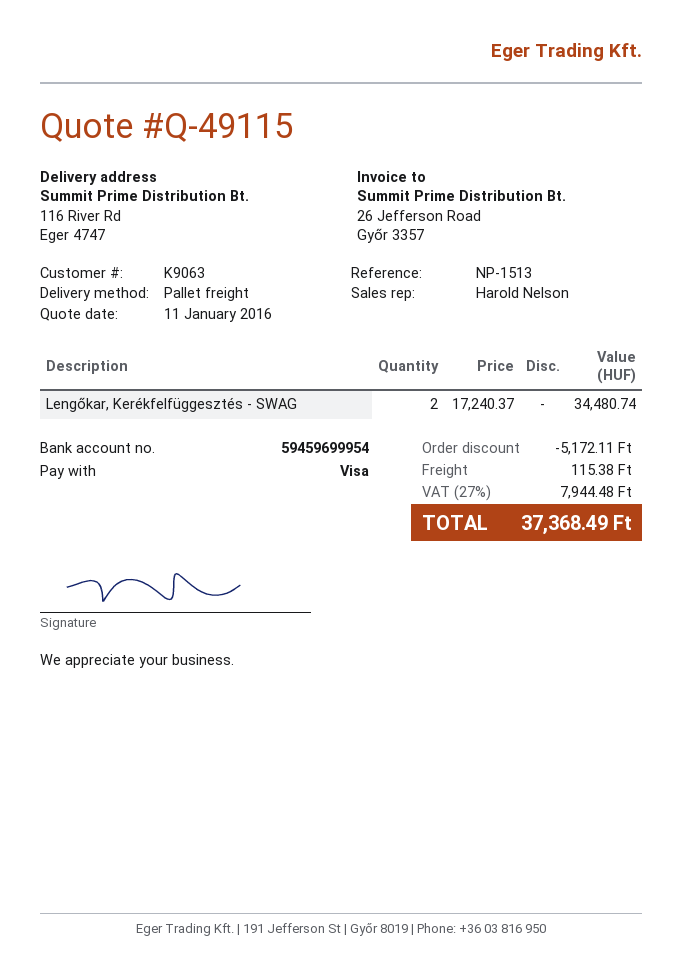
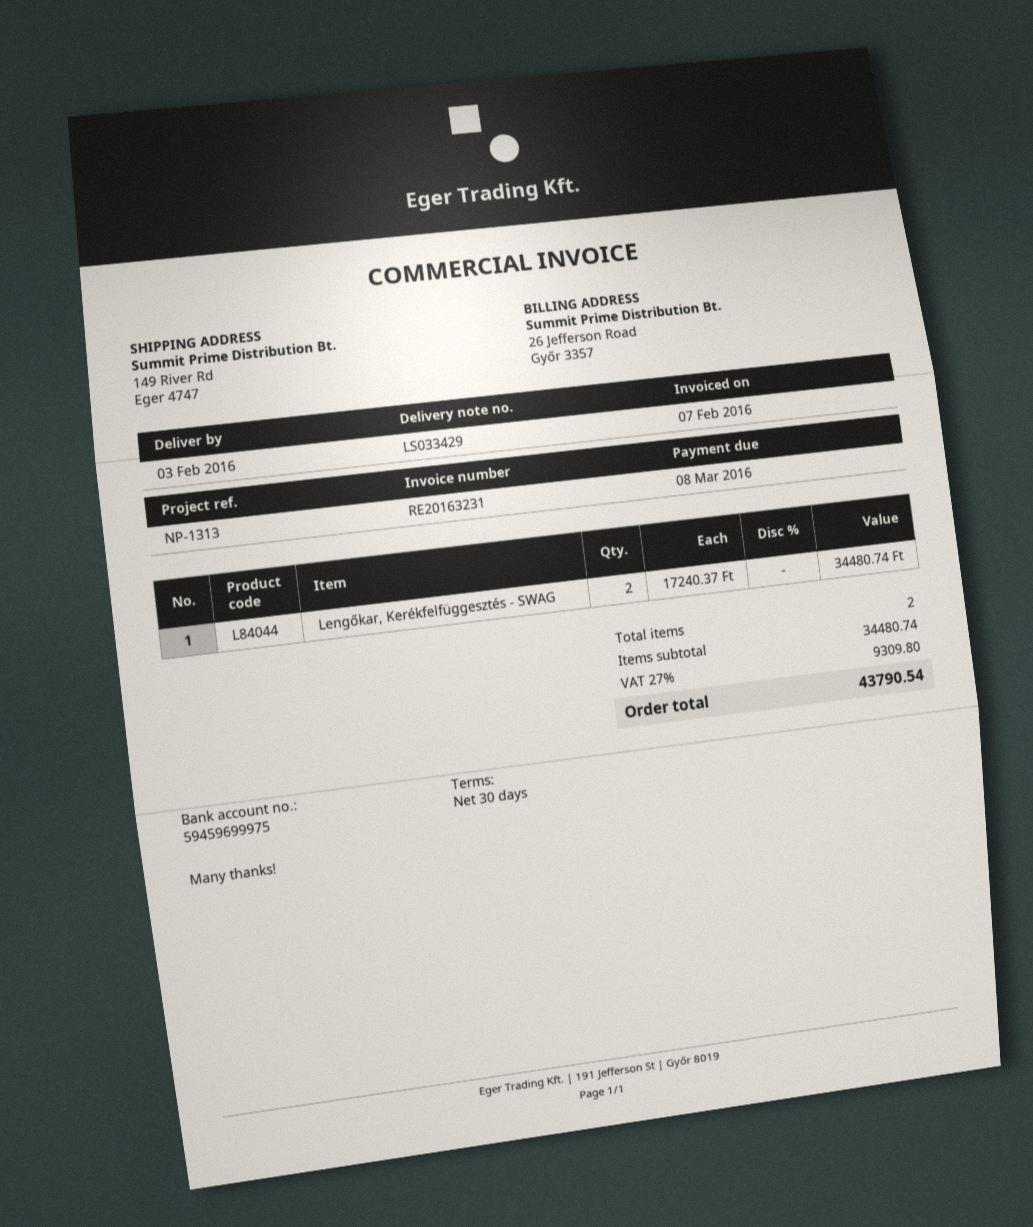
reference: NP-1513 -> NP-1313
bank account: 59459699954 -> 59459699975
ship to: 116 River Rd, Eger 4747 -> 149 River Rd, Eger 4747
discount: 5172.11 -> none
shipping: 115.38 -> none
tax: 27% = 7944.48 -> 27% = 9309.80
total: 37368.49 -> 43790.54

